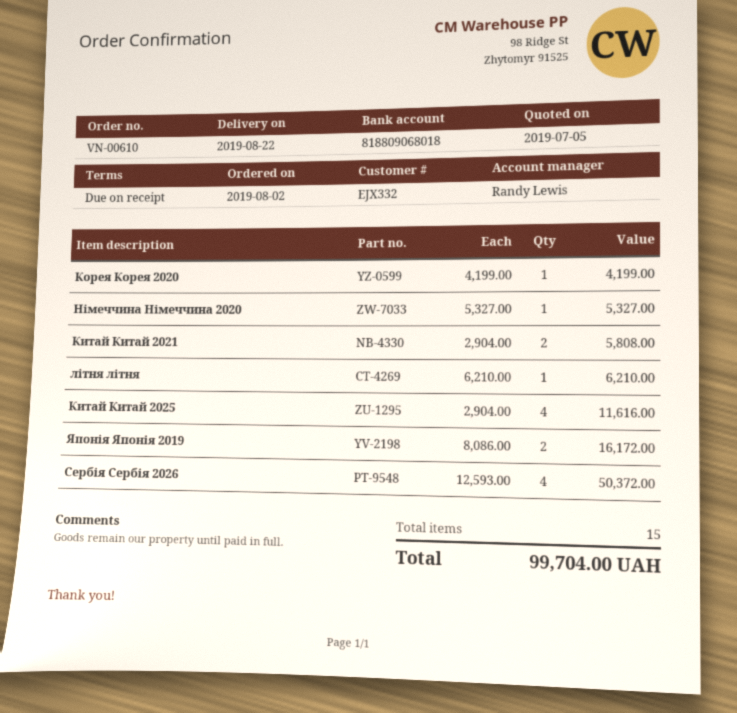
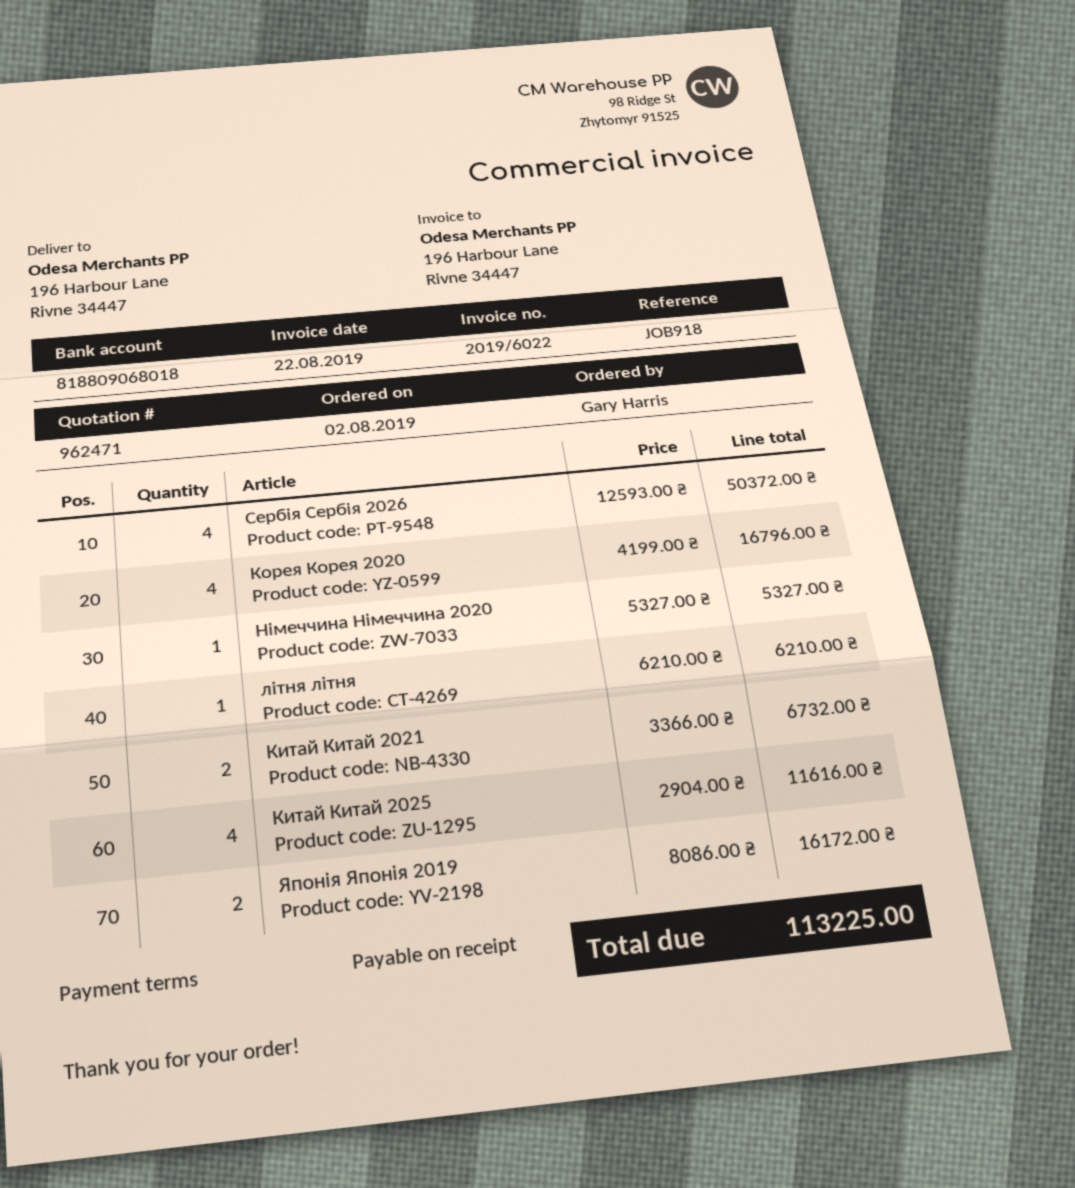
Корея Корея 2020: 1 x 4199.00 = 4199.00 -> 4 x 4199.00 = 16796.00
Китай Китай 2021: 2 x 2904.00 = 5808.00 -> 2 x 3366.00 = 6732.00
total: 99704.00 -> 113225.00

